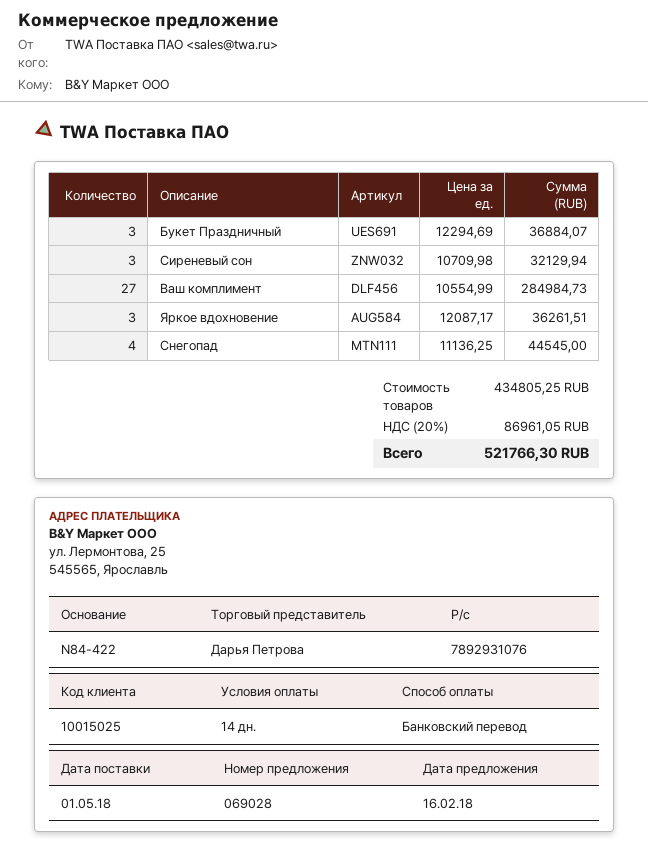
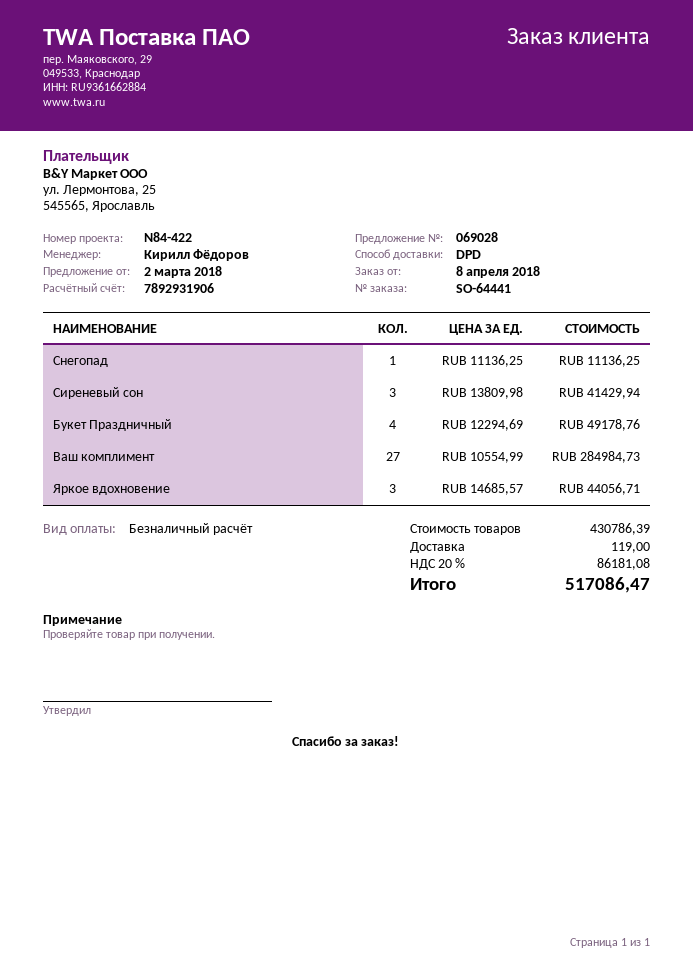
quote date: 2018-02-16 -> 2018-03-02
sales rep: Дарья Петрова -> Кирилл Фёдоров
bank account: 7892931076 -> 7892931906
Букет Праздничный: 3 x 12294.69 = 36884.07 -> 4 x 12294.69 = 49178.76
Сиреневый сон: 3 x 10709.98 = 32129.94 -> 3 x 13809.98 = 41429.94
Яркое вдохновение: 3 x 12087.17 = 36261.51 -> 3 x 14685.57 = 44056.71
Снегопад: 4 x 11136.25 = 44545.00 -> 1 x 11136.25 = 11136.25
subtotal: 434805.25 -> 430786.39
shipping: none -> 119.00
tax: 20% = 86961.05 -> 20% = 86181.08
total: 521766.30 -> 517086.47

